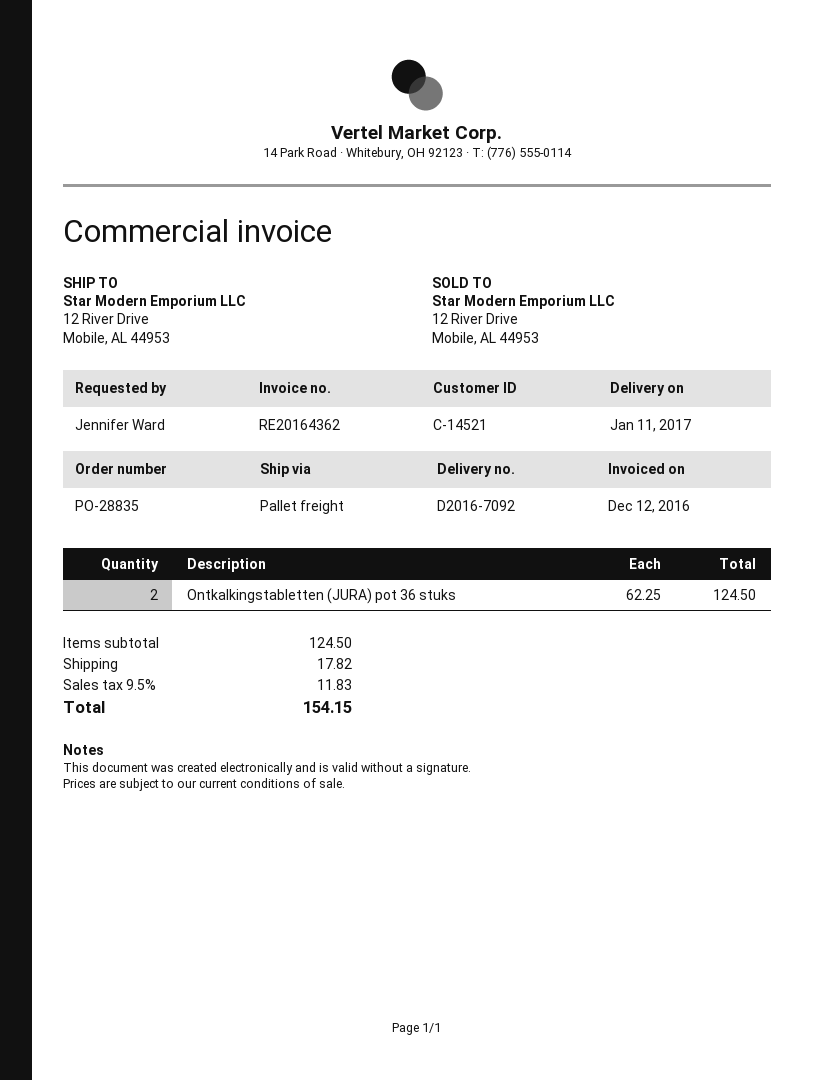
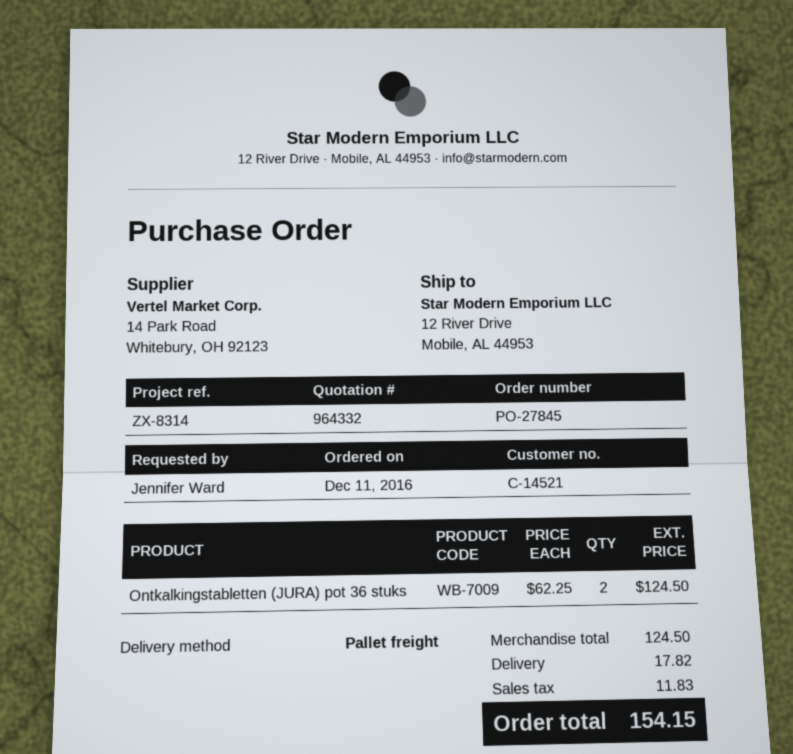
order number: PO-28835 -> PO-27845

